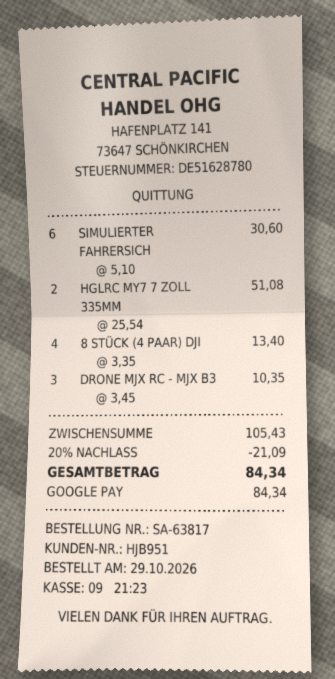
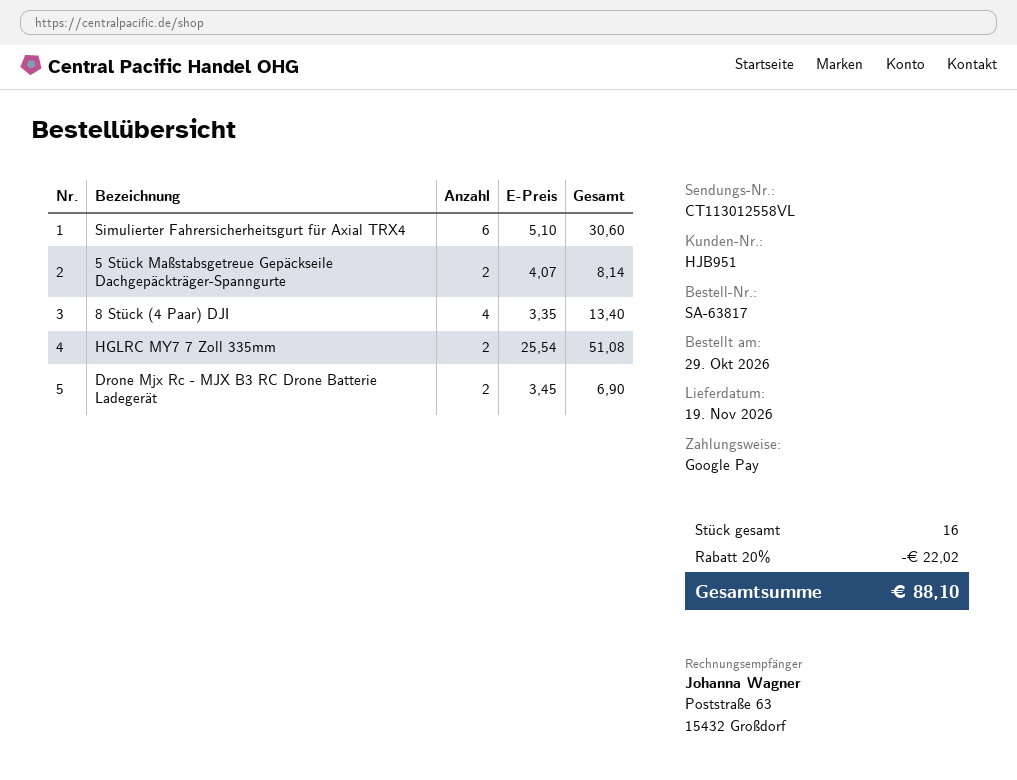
DRONE MJX RC - MJX B3: 3 x 3.45 = 10.35 -> 2 x 3.45 = 6.90
5 Stück Maßstabsgetreue Gepäckseile Dachgepäckträger-Spanngurte: none -> 2 x 4.07 = 8.14
discount: 20% = 21.09 -> 20% = 22.02
total: 84.34 -> 88.10

